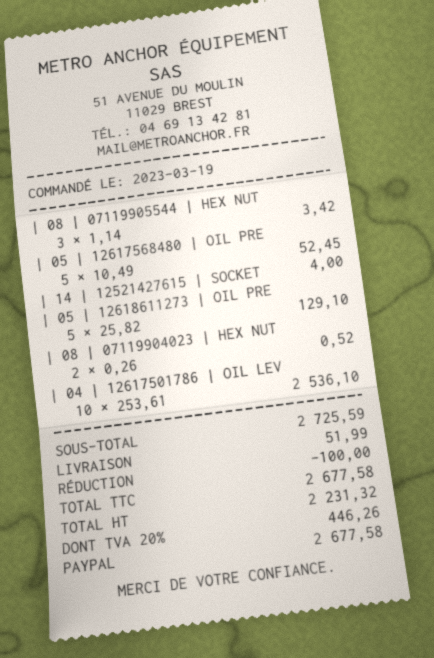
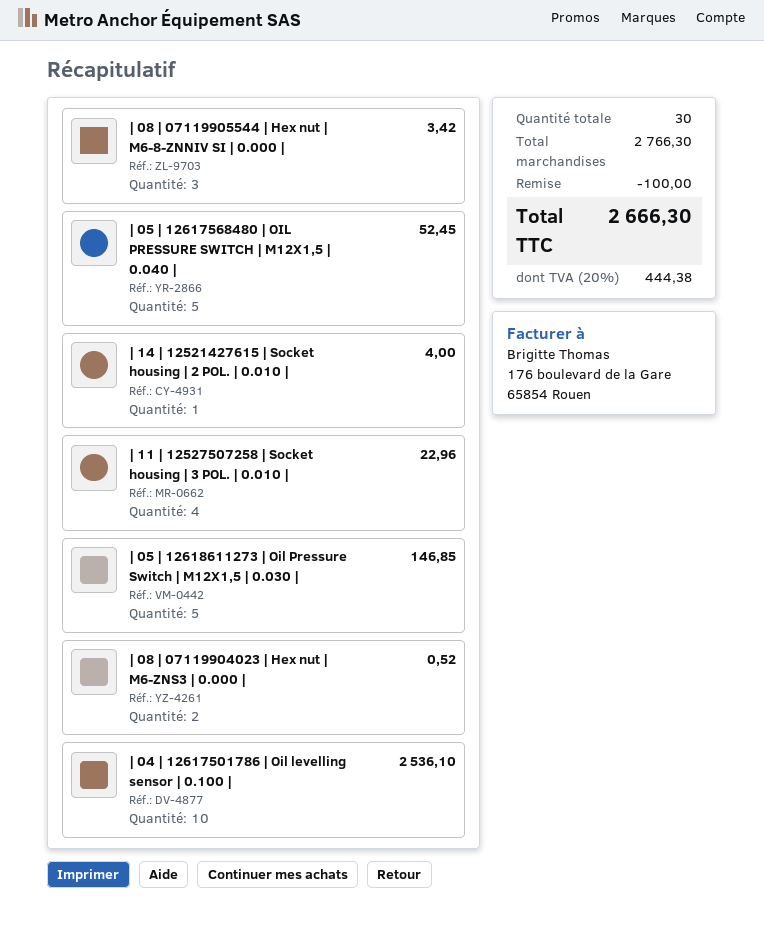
| 05 | 12618611273 | OIL PRE: 5 for 129.10 -> 5 for 146.85
| 11 | 12527507258 | Socket housing | 3 POL. | 0.010 |: none -> 4 for 22.96
subtotal: 2725.59 -> 2766.30
shipping: 51.99 -> none
tax: 20% = 446.26 -> 20% = 444.38
total: 2677.58 -> 2666.30

